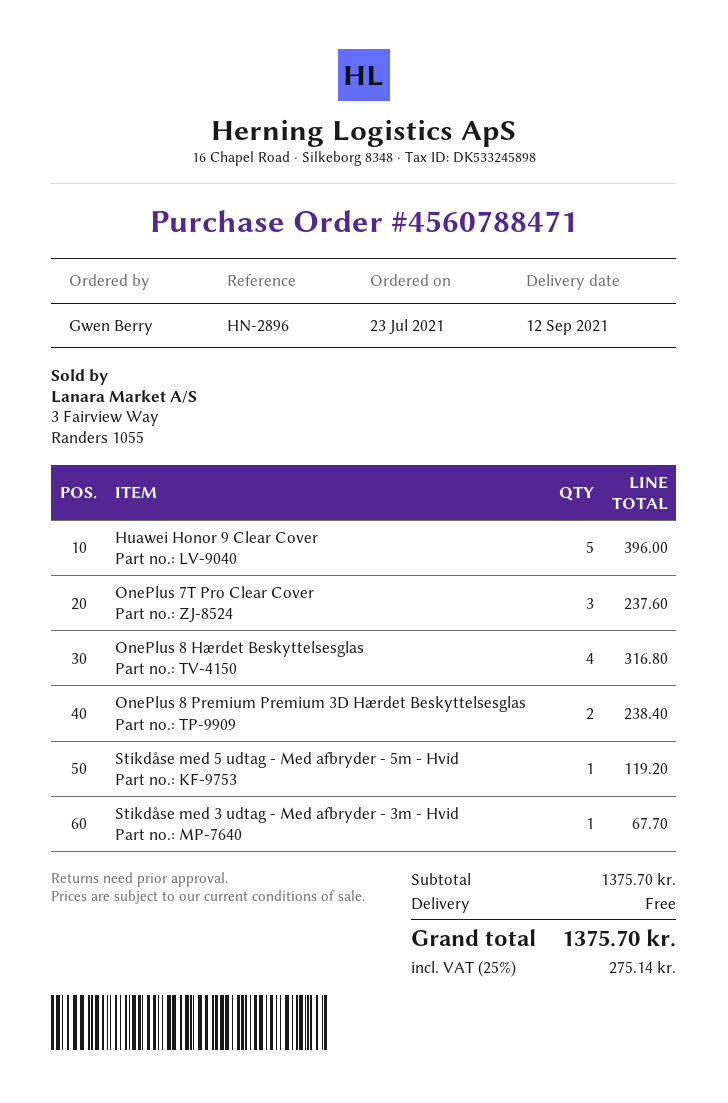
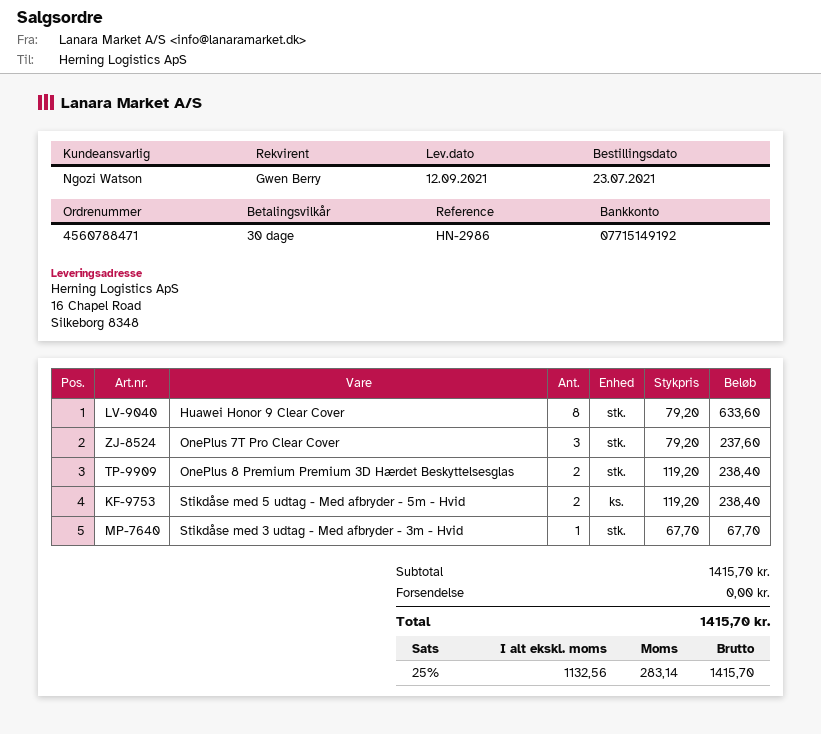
reference: HN-2896 -> HN-2986
Huawei Honor 9 Clear Cover: 5 for 396.00 -> 8 for 633.60
OnePlus 8 Hærdet Beskyttelsesglas: 4 for 316.80 -> none
Stikdåse med 5 udtag - Med afbryder - 5m - Hvid: 1 for 119.20 -> 2 for 238.40
subtotal: 1375.70 -> 1415.70
tax: 25% = 275.14 -> 25% = 283.14
total: 1375.70 -> 1415.70

